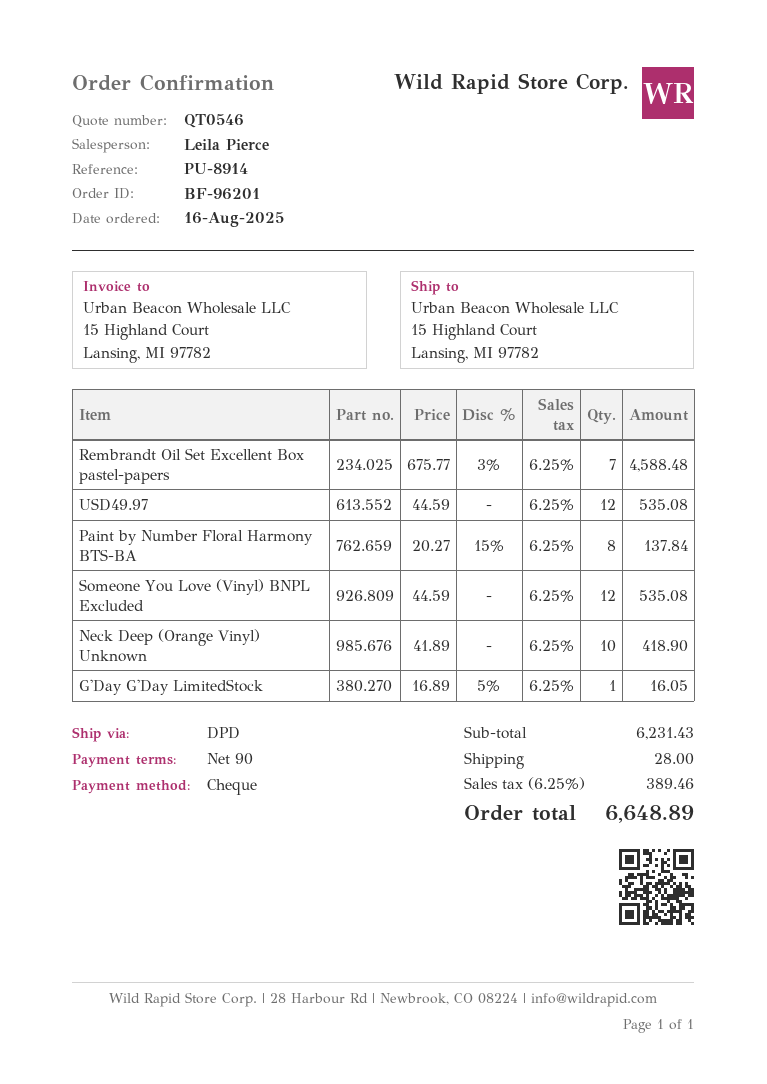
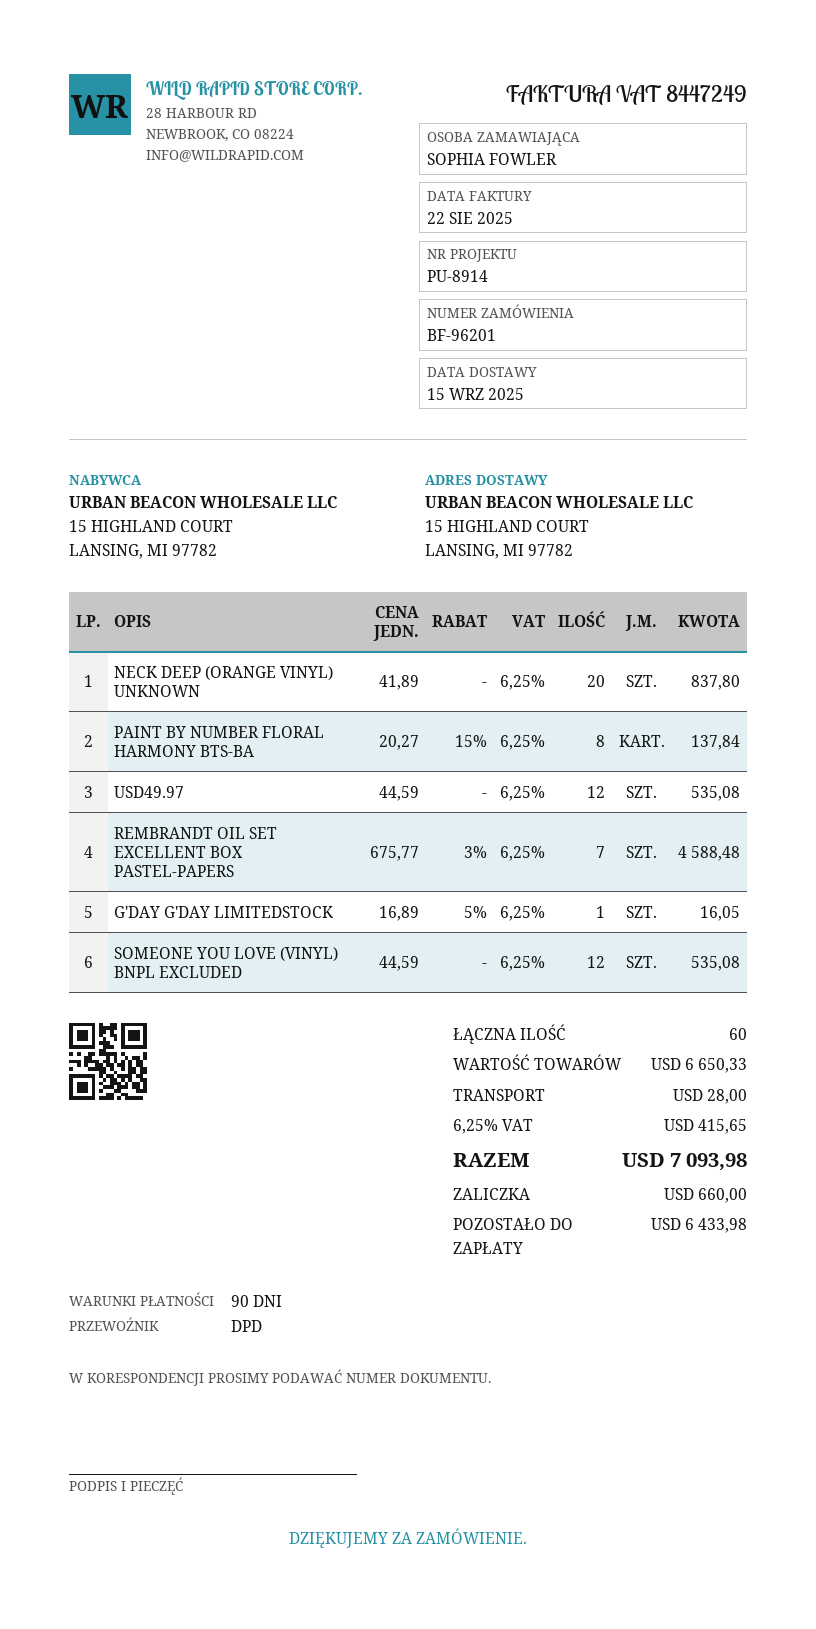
Neck Deep (Orange Vinyl) Unknown: 10 x 41.89 = 418.90 -> 20 x 41.89 = 837.80
subtotal: 6231.43 -> 6650.33
tax: 6.25% = 389.46 -> 6.25% = 415.65
total: 6648.89 -> 7093.98

